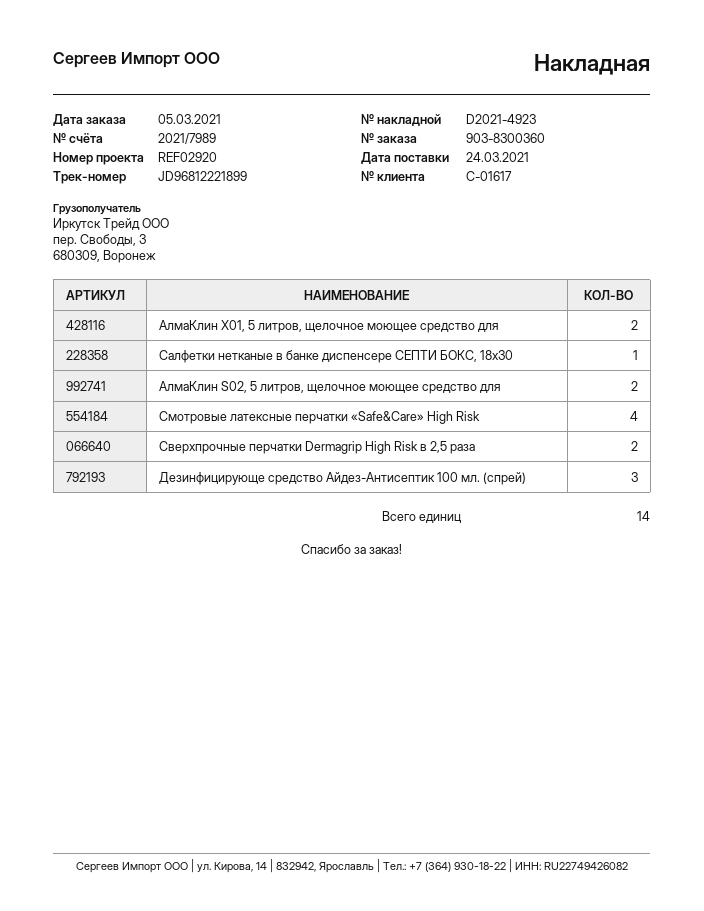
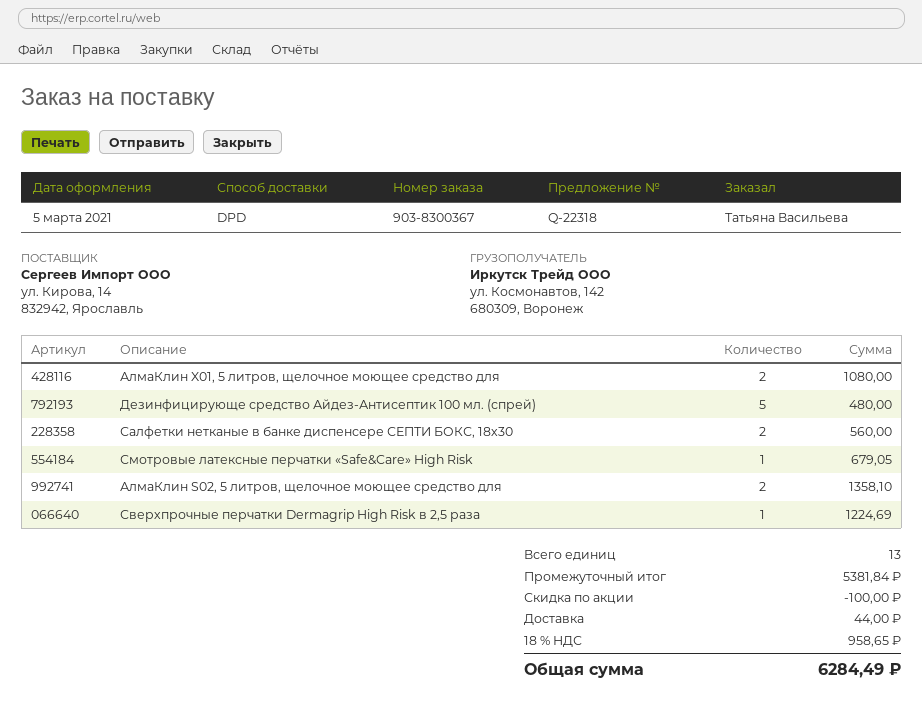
order number: 903-8300360 -> 903-8300367
ship to: пер. Свободы, 3, 680309, Воронеж -> ул. Космонавтов, 142, 680309, Воронеж
Салфетки нетканые в банке диспенсере СЕПТИ БОКС, 18х30: 1 -> 2
Смотровые латексные перчатки «Safe&Care» High Risk: 4 -> 1
Сверхпрочные перчатки Dermagrip High Risk в 2,5 раза: 2 -> 1
Дезинфицирующе средство Айдез-Антисептик 100 мл. (спрей): 3 -> 5
total quantity: 14 -> 13

